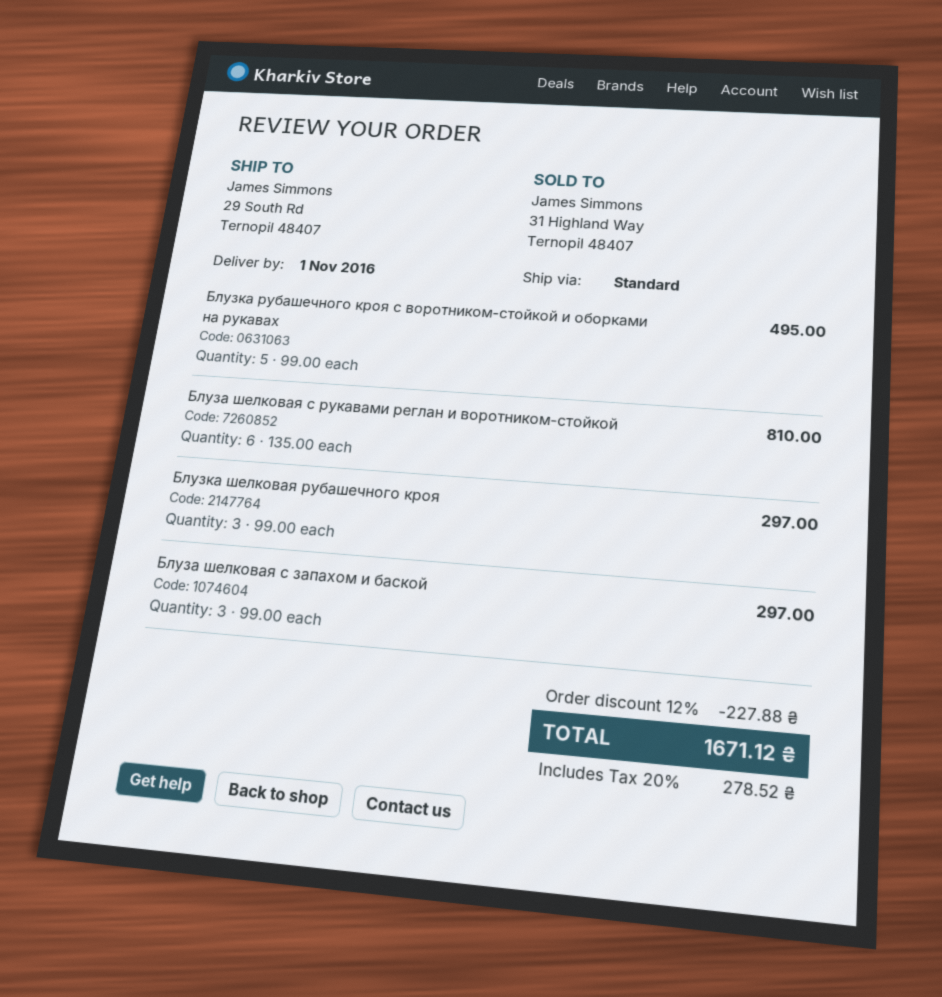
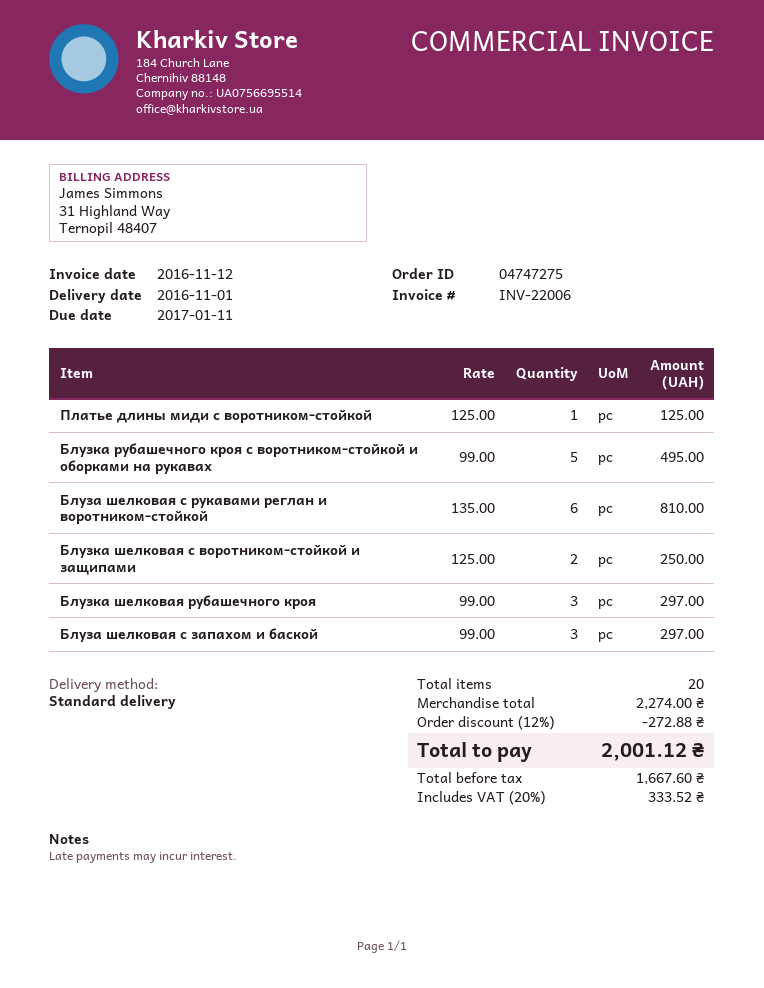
Платье длины миди с воротником-стойкой: none -> 1 x 125.00 = 125.00
Блузка шелковая с воротником-стойкой и защипами: none -> 2 x 125.00 = 250.00
discount: 12% = 227.88 -> 12% = 272.88
tax: 20% = 278.52 -> 20% = 333.52
total: 1671.12 -> 2001.12

